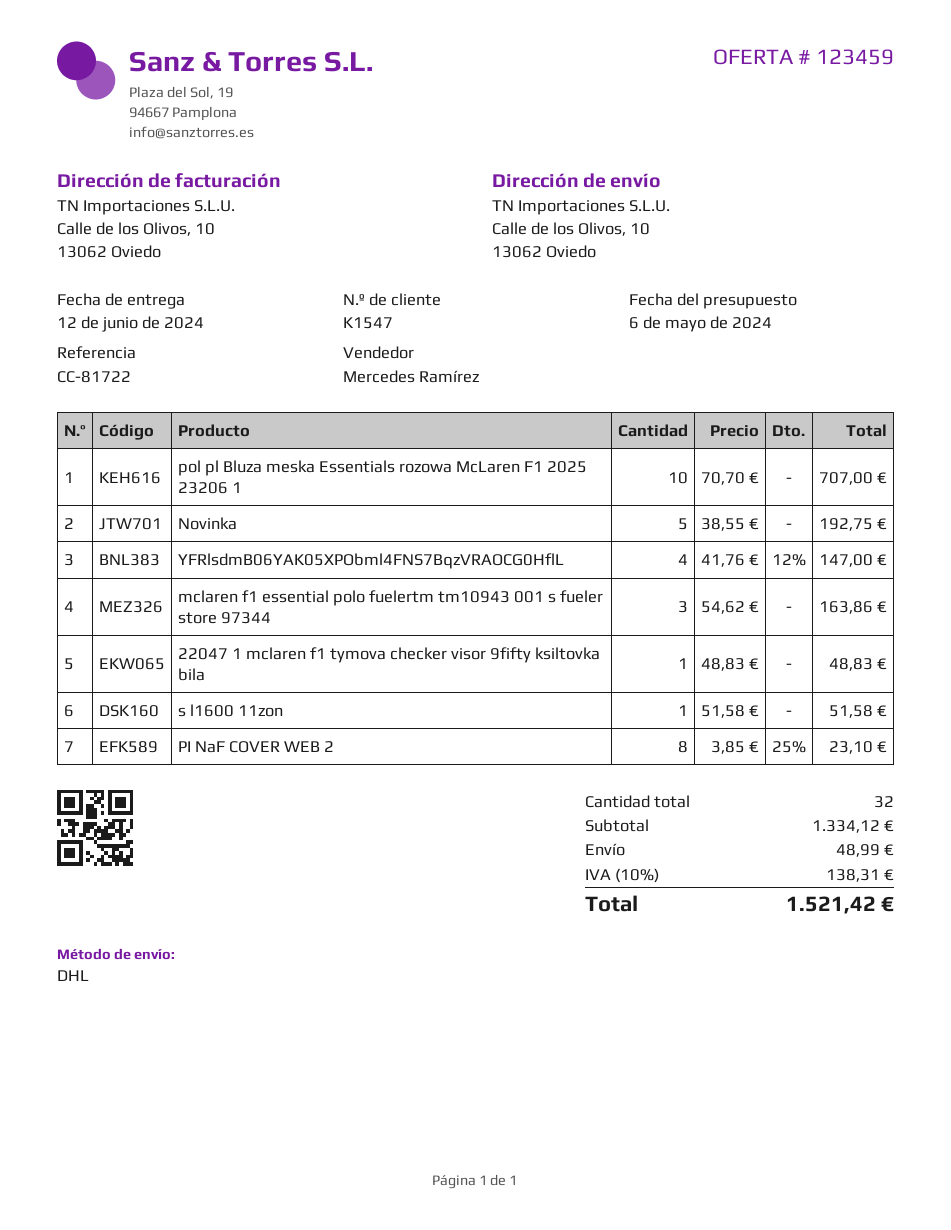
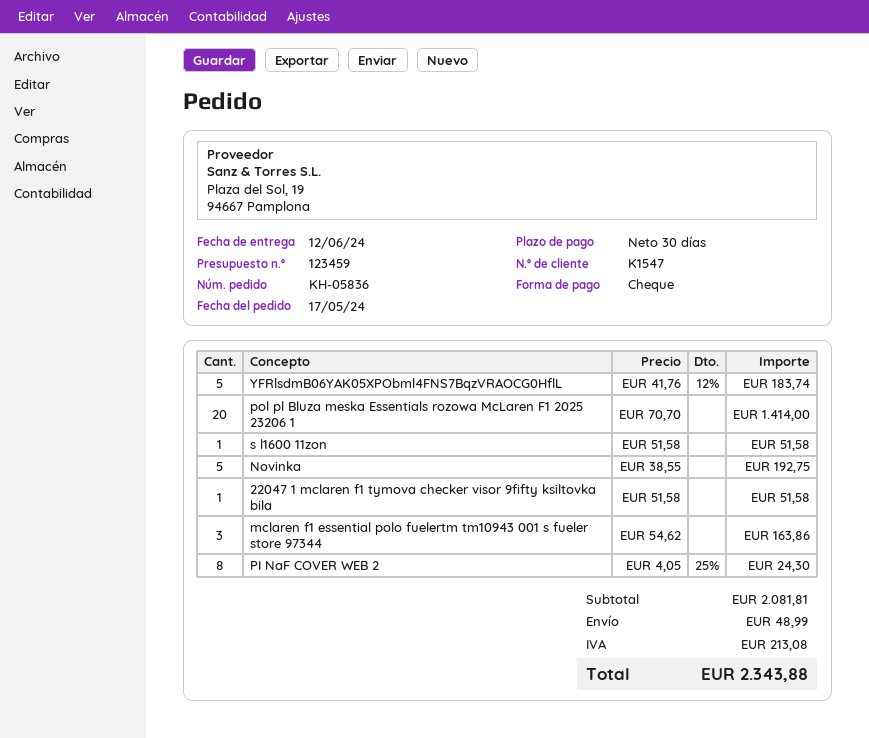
pol pl Bluza meska Essentials rozowa McLaren F1 2025 23206 1: 10 x 70.70 = 707.00 -> 20 x 70.70 = 1414.00
YFRlsdmB06YAK05XPObml4FNS7BqzVRAOCG0HflL: 4 x 41.76 - 12% = 147.00 -> 5 x 41.76 - 12% = 183.74
22047 1 mclaren f1 tymova checker visor 9fifty ksiltovka bila: 1 x 48.83 = 48.83 -> 1 x 51.58 = 51.58
PI NaF COVER WEB 2: 8 x 3.85 - 25% = 23.10 -> 8 x 4.05 - 25% = 24.30
subtotal: 1334.12 -> 2081.81
tax: 138.31 -> 213.08
total: 1521.42 -> 2343.88

